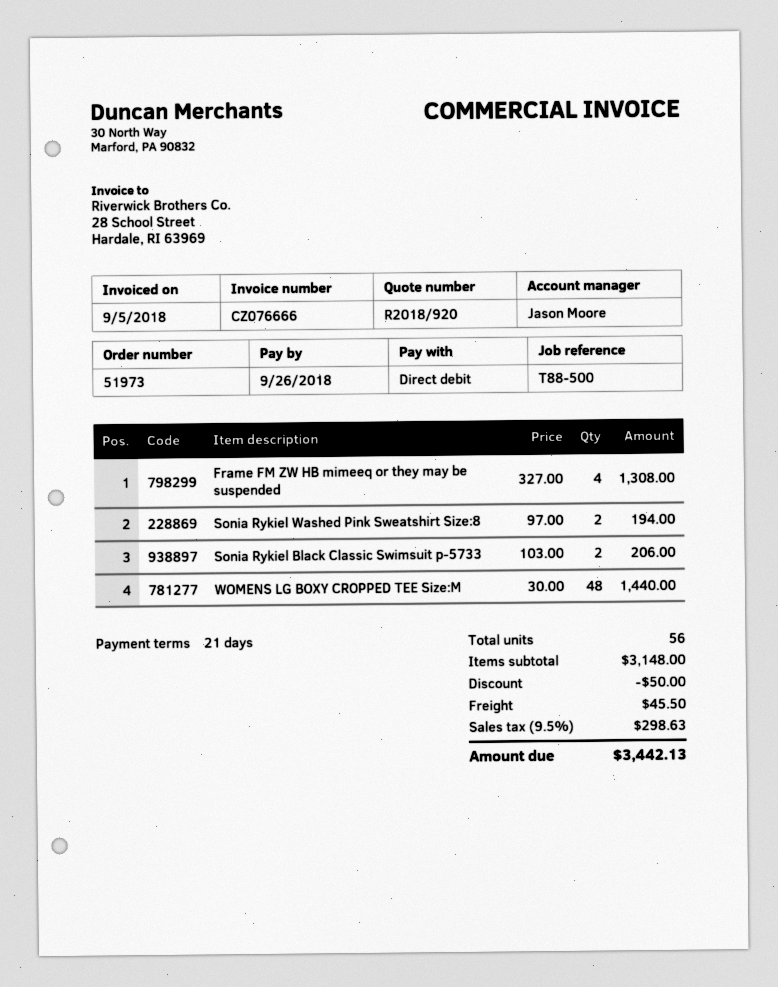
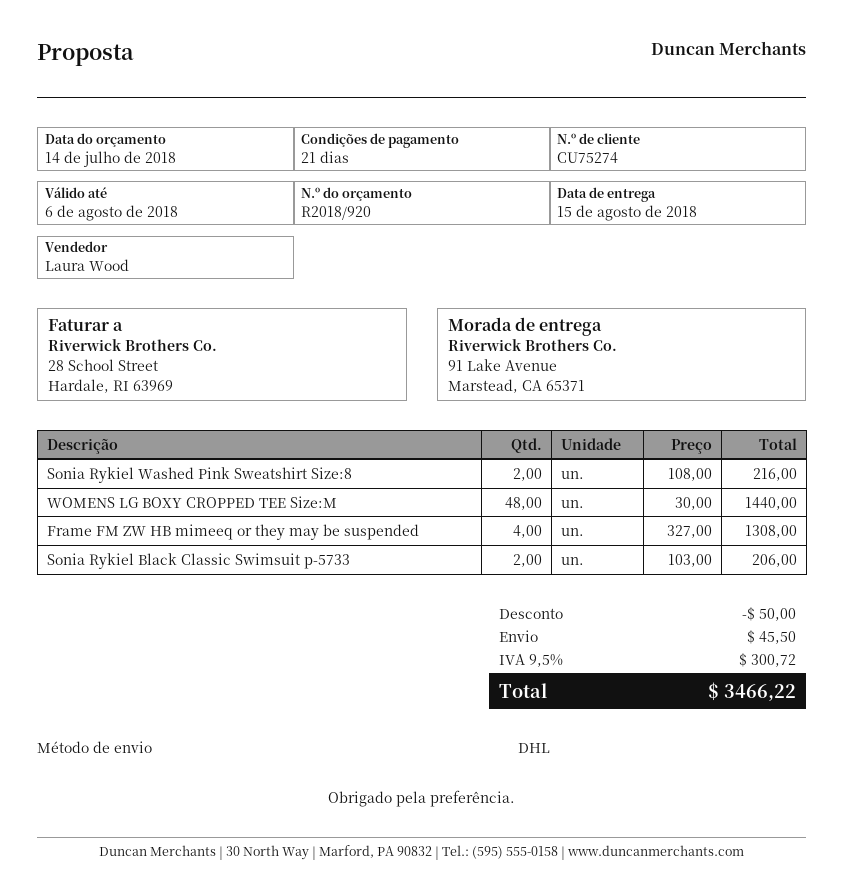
sales rep: Jason Moore -> Laura Wood
Sonia Rykiel Washed Pink Sweatshirt Size:8: 2 x 97.00 = 194.00 -> 2 x 108.00 = 216.00
tax: 9.5% = 298.63 -> 9.5% = 300.72
total: 3442.13 -> 3466.22

